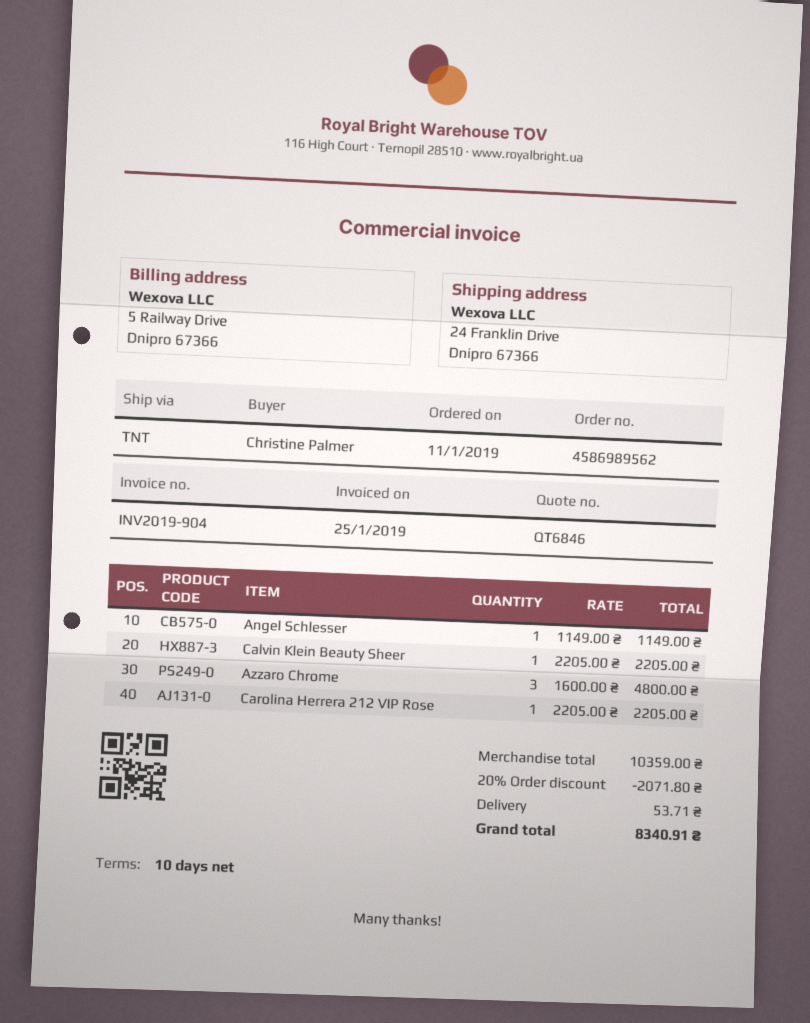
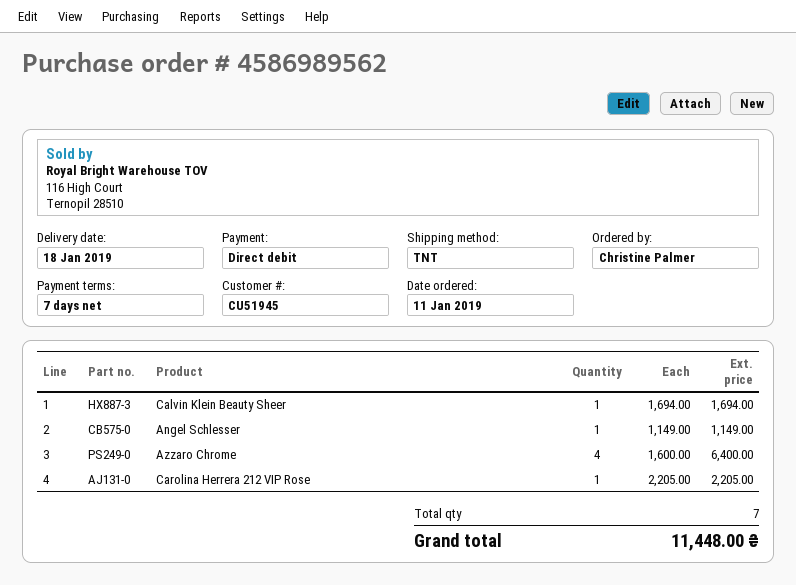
payment terms: 10 days -> 7 days
Calvin Klein Beauty Sheer: 1 x 2205.00 = 2205.00 -> 1 x 1694.00 = 1694.00
Azzaro Chrome: 3 x 1600.00 = 4800.00 -> 4 x 1600.00 = 6400.00
discount: 20% = 2071.80 -> none
shipping: 53.71 -> none
total: 8340.91 -> 11448.00

